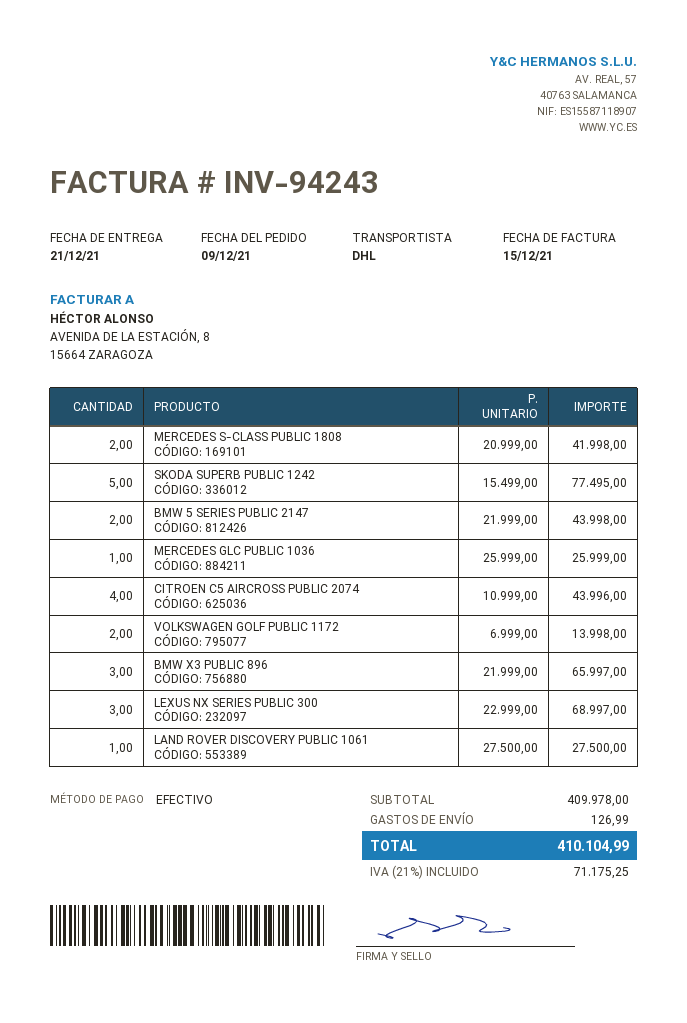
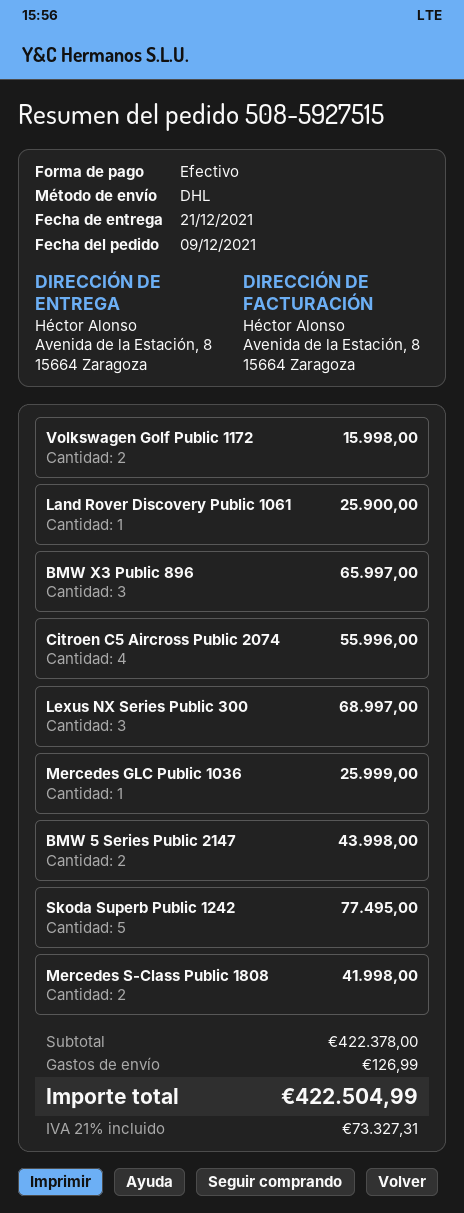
CITROEN C5 AIRCROSS PUBLIC 2074: 4 for 43996.00 -> 4 for 55996.00
VOLKSWAGEN GOLF PUBLIC 1172: 2 for 13998.00 -> 2 for 15998.00
LAND ROVER DISCOVERY PUBLIC 1061: 1 for 27500.00 -> 1 for 25900.00
subtotal: 409978.00 -> 422378.00
tax: 21% = 71175.25 -> 21% = 73327.31
total: 410104.99 -> 422504.99

